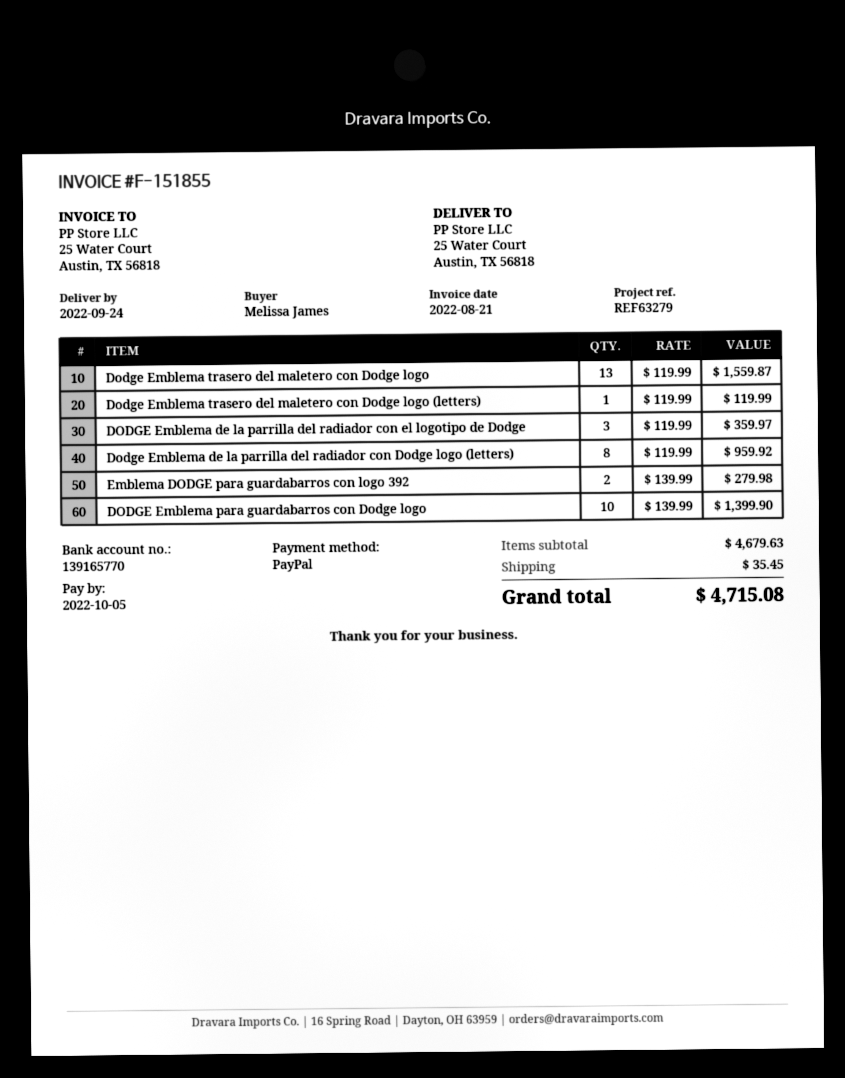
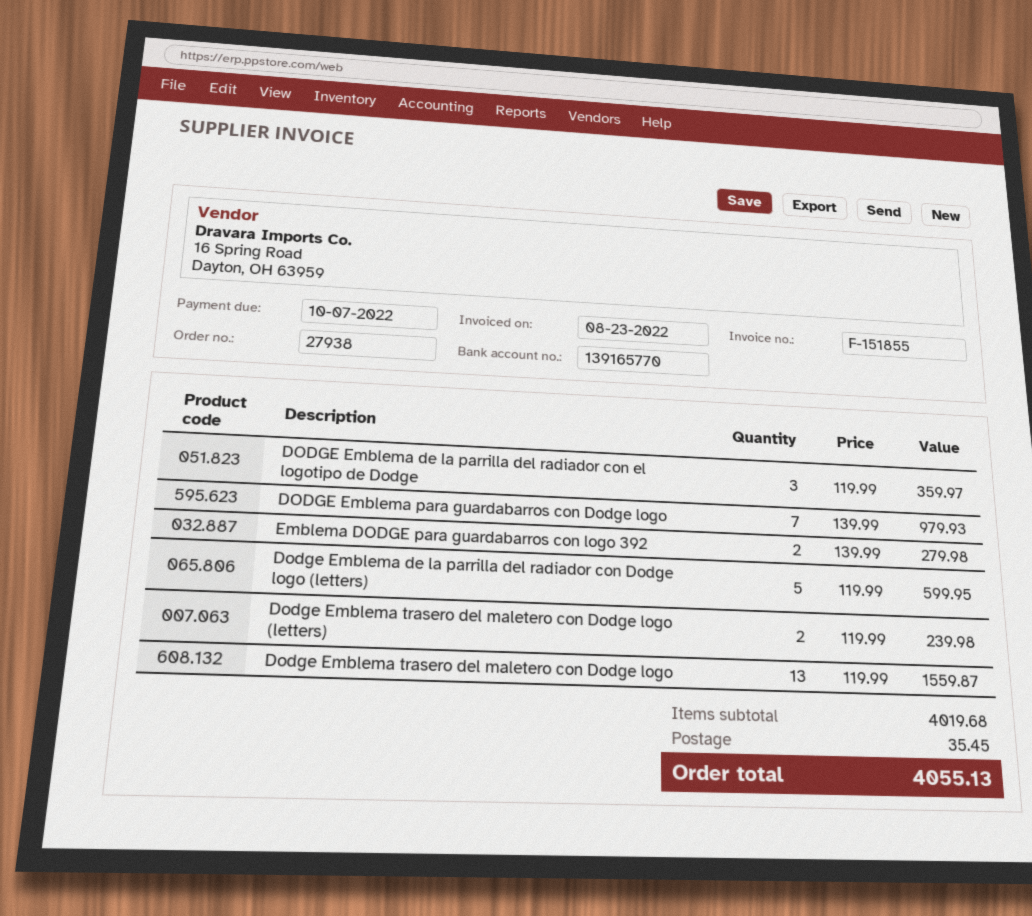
invoice date: 2022-08-21 -> 2022-08-23
due date: 2022-10-05 -> 2022-10-07
Dodge Emblema trasero del maletero con Dodge logo (letters): 1 x 119.99 = 119.99 -> 2 x 119.99 = 239.98
Dodge Emblema de la parrilla del radiador con Dodge logo (letters): 8 x 119.99 = 959.92 -> 5 x 119.99 = 599.95
DODGE Emblema para guardabarros con Dodge logo: 10 x 139.99 = 1399.90 -> 7 x 139.99 = 979.93
subtotal: 4679.63 -> 4019.68
total: 4715.08 -> 4055.13

